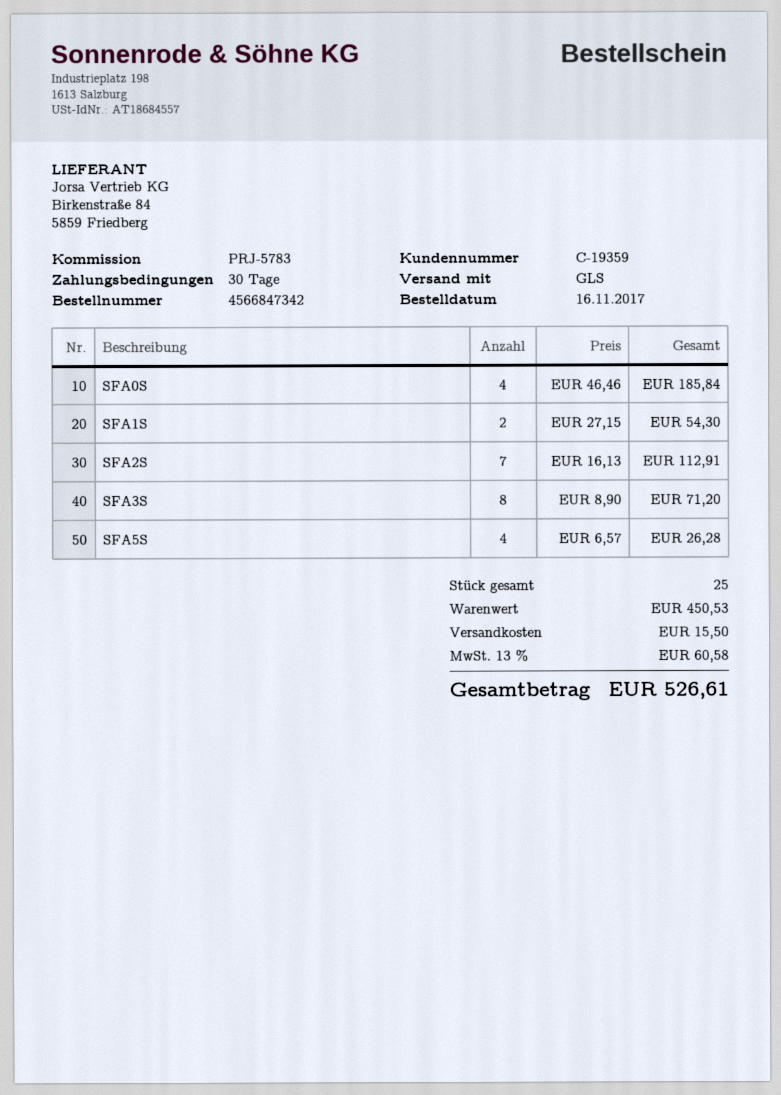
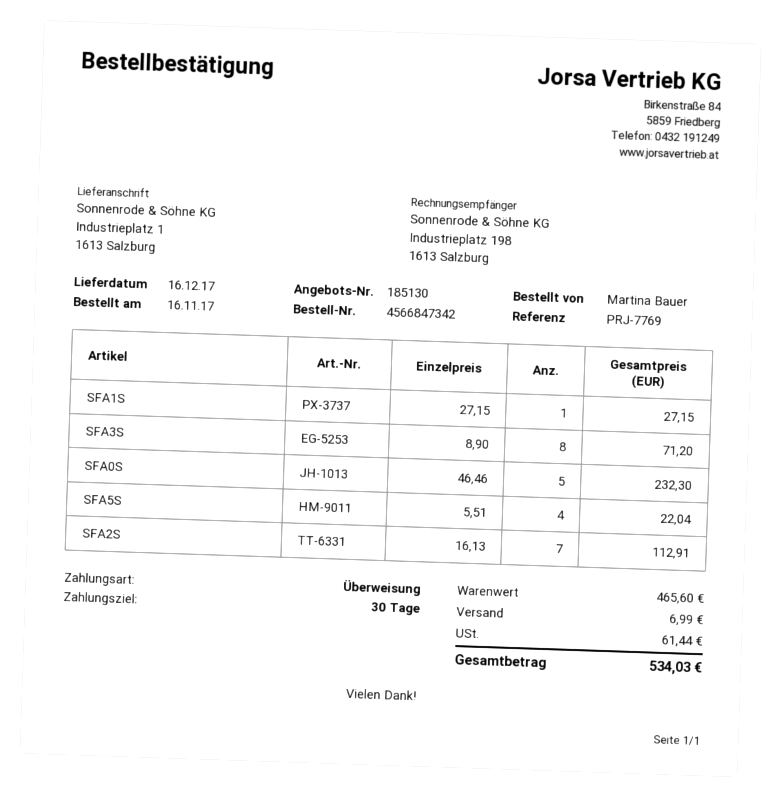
reference: PRJ-5783 -> PRJ-7769
SFA0S: 4 x 46.46 = 185.84 -> 5 x 46.46 = 232.30
SFA1S: 2 x 27.15 = 54.30 -> 1 x 27.15 = 27.15
SFA5S: 4 x 6.57 = 26.28 -> 4 x 5.51 = 22.04
subtotal: 450.53 -> 465.60
shipping: 15.50 -> 6.99
tax: 60.58 -> 61.44
total: 526.61 -> 534.03

